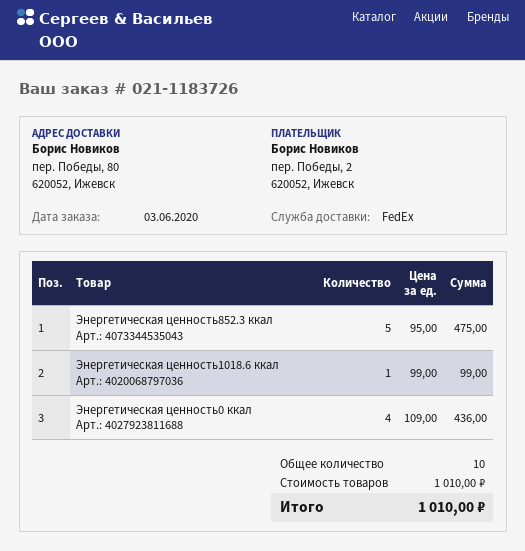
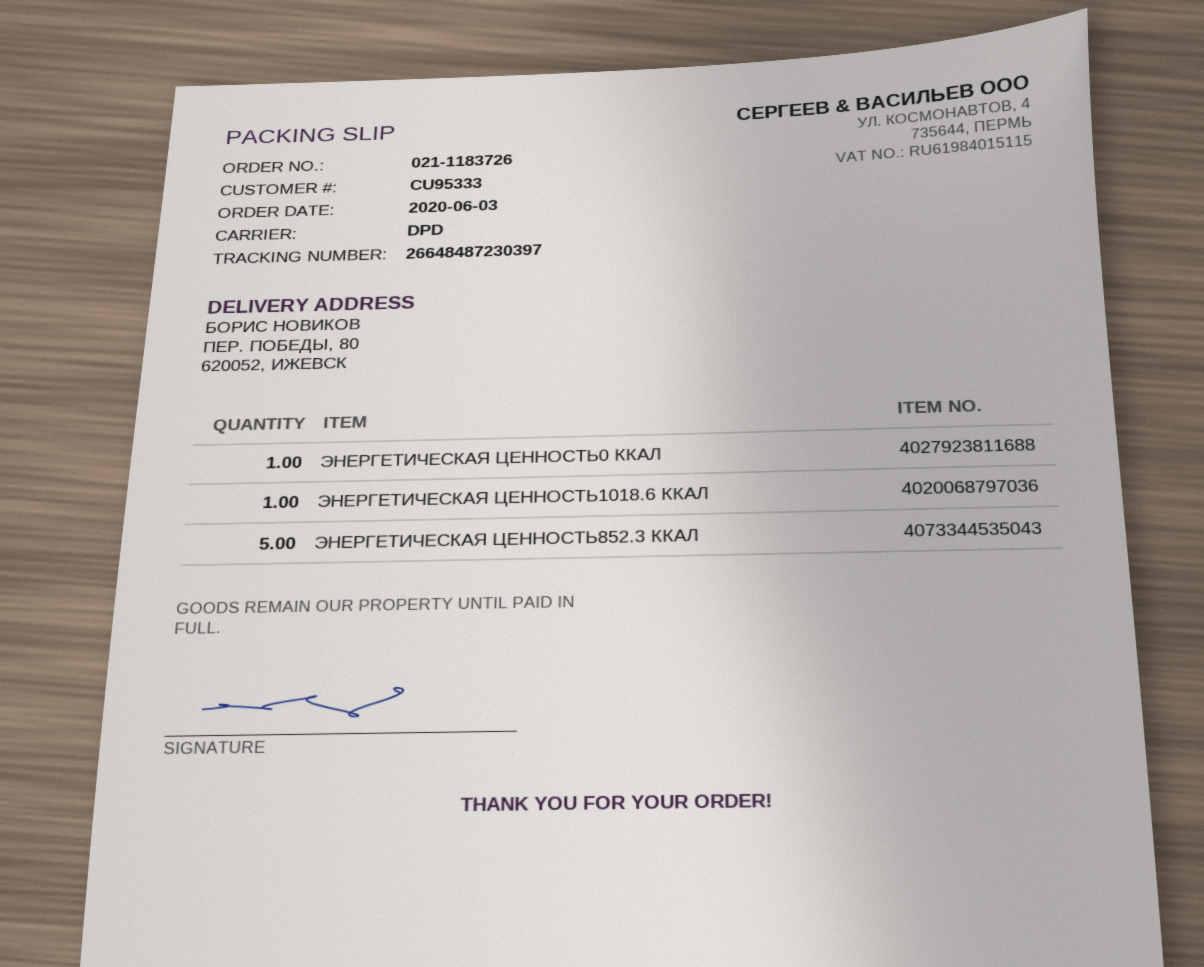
shipping method: FedEx -> DPD
Энергетическая ценность0 ккал: 4 -> 1

